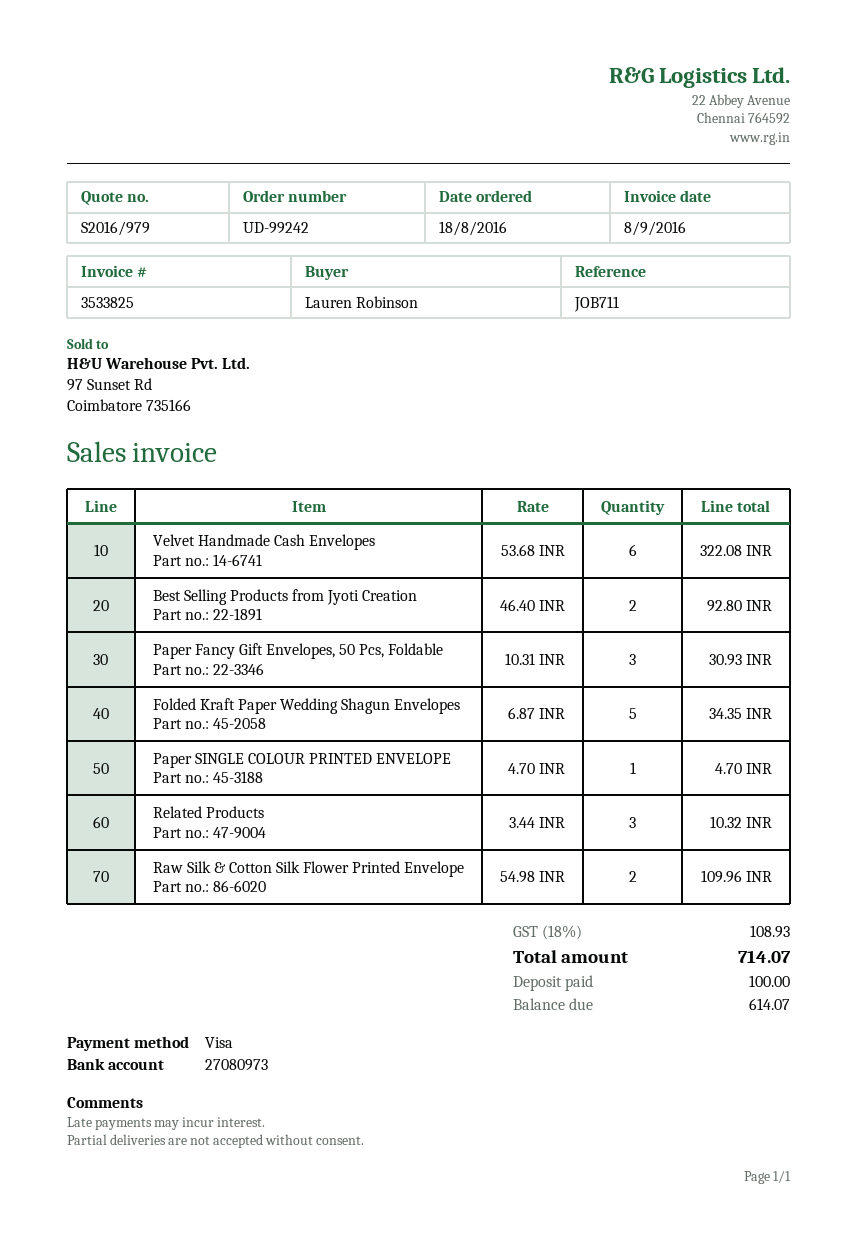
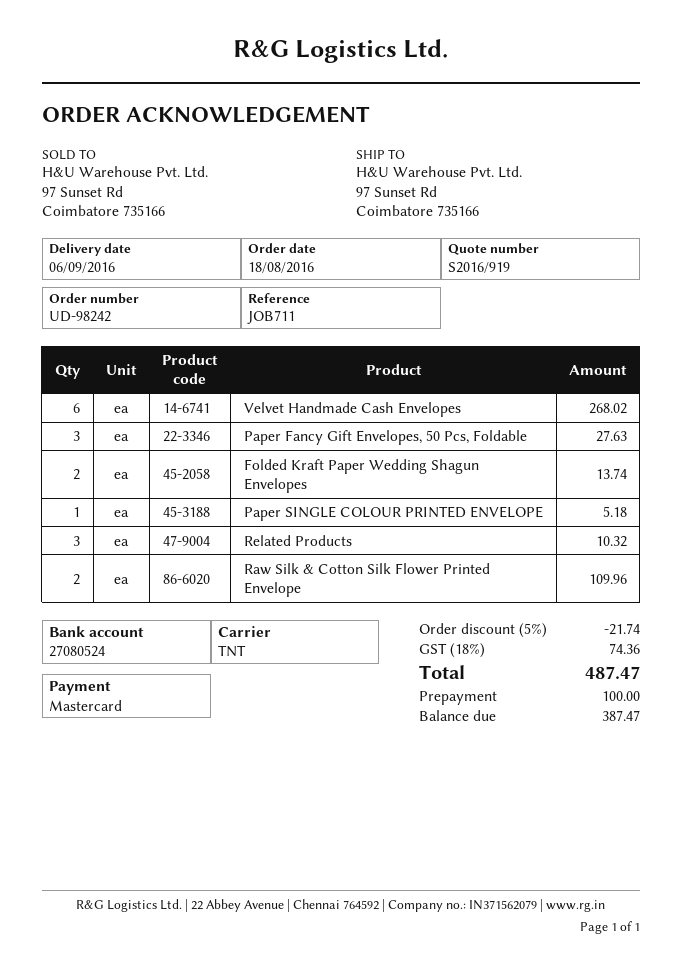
quote number: S2016/979 -> S2016/919
order number: UD-99242 -> UD-98242
payment method: Visa -> Mastercard
bank account: 27080973 -> 27080524
Velvet Handmade Cash Envelopes: 6 for 322.08 -> 6 for 268.02
Best Selling Products from Jyoti Creation: 2 for 92.80 -> none
Paper Fancy Gift Envelopes, 50 Pcs, Foldable: 3 for 30.93 -> 3 for 27.63
Folded Kraft Paper Wedding Shagun Envelopes: 5 for 34.35 -> 2 for 13.74
Paper SINGLE COLOUR PRINTED ENVELOPE: 1 for 4.70 -> 1 for 5.18
discount: none -> 5% = 21.74
tax: 18% = 108.93 -> 18% = 74.36
total: 714.07 -> 487.47
balance: 614.07 -> 387.47

